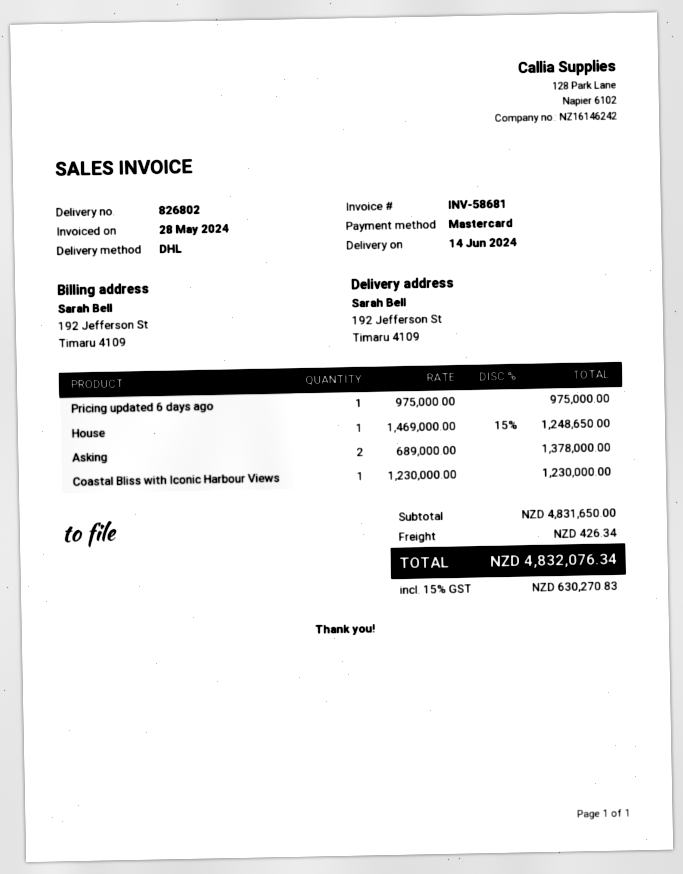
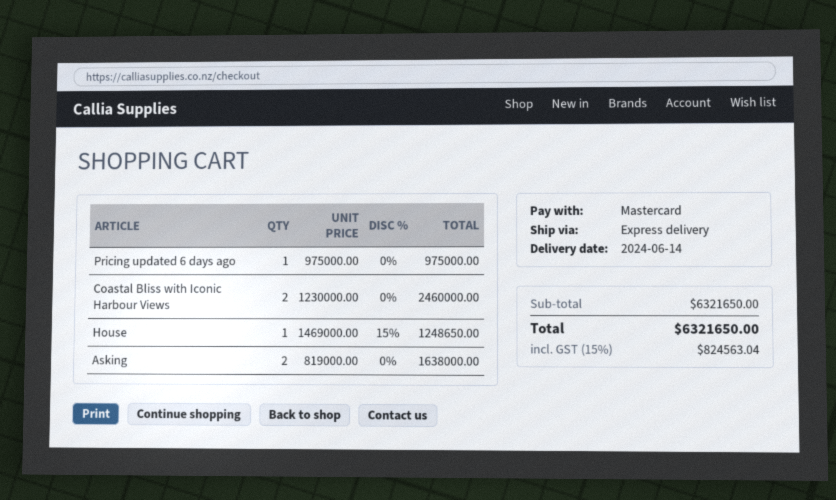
shipping method: DHL -> express
Asking: 2 x 689000.00 = 1378000.00 -> 2 x 819000.00 = 1638000.00
Coastal Bliss with Iconic Harbour Views: 1 x 1230000.00 = 1230000.00 -> 2 x 1230000.00 = 2460000.00
subtotal: 4831650.00 -> 6321650.00
shipping: 426.34 -> none
tax: 15% = 630270.83 -> 15% = 824563.04
total: 4832076.34 -> 6321650.00

